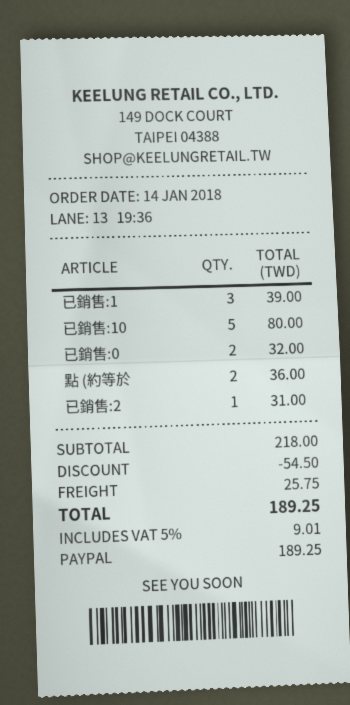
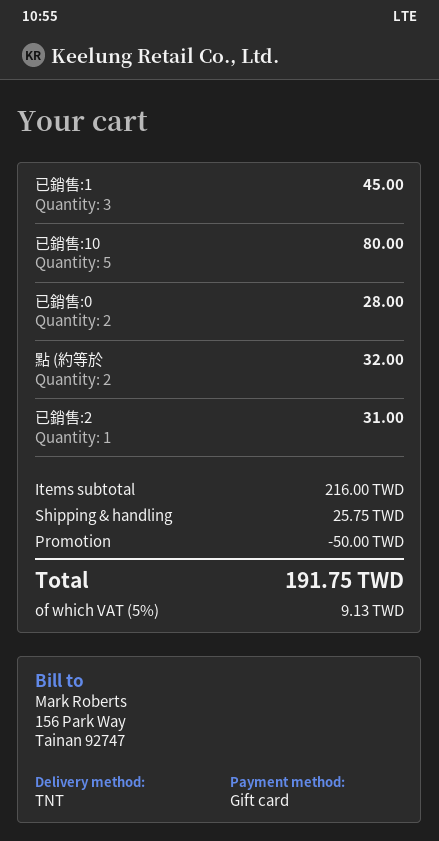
payment method: PayPal -> gift card
已銷售:1: 3 for 39.00 -> 3 for 45.00
已銷售:0: 2 for 32.00 -> 2 for 28.00
點 (約等於: 2 for 36.00 -> 2 for 32.00
subtotal: 218.00 -> 216.00
discount: 54.50 -> 50.00
tax: 5% = 9.01 -> 5% = 9.13
total: 189.25 -> 191.75

